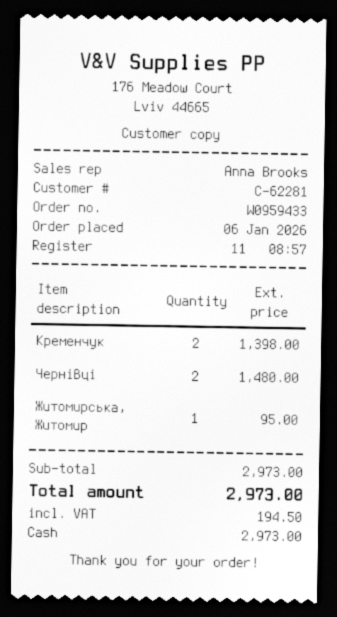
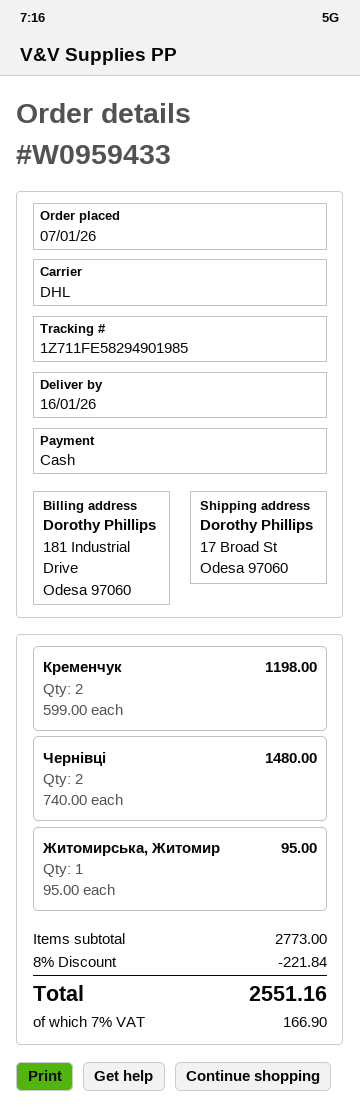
order date: 2026-01-06 -> 2026-01-07
Кременчук: 2 for 1398.00 -> 2 for 1198.00
subtotal: 2973.00 -> 2773.00
discount: none -> 8% = 221.84
tax: 194.50 -> 166.90
total: 2973.00 -> 2551.16

